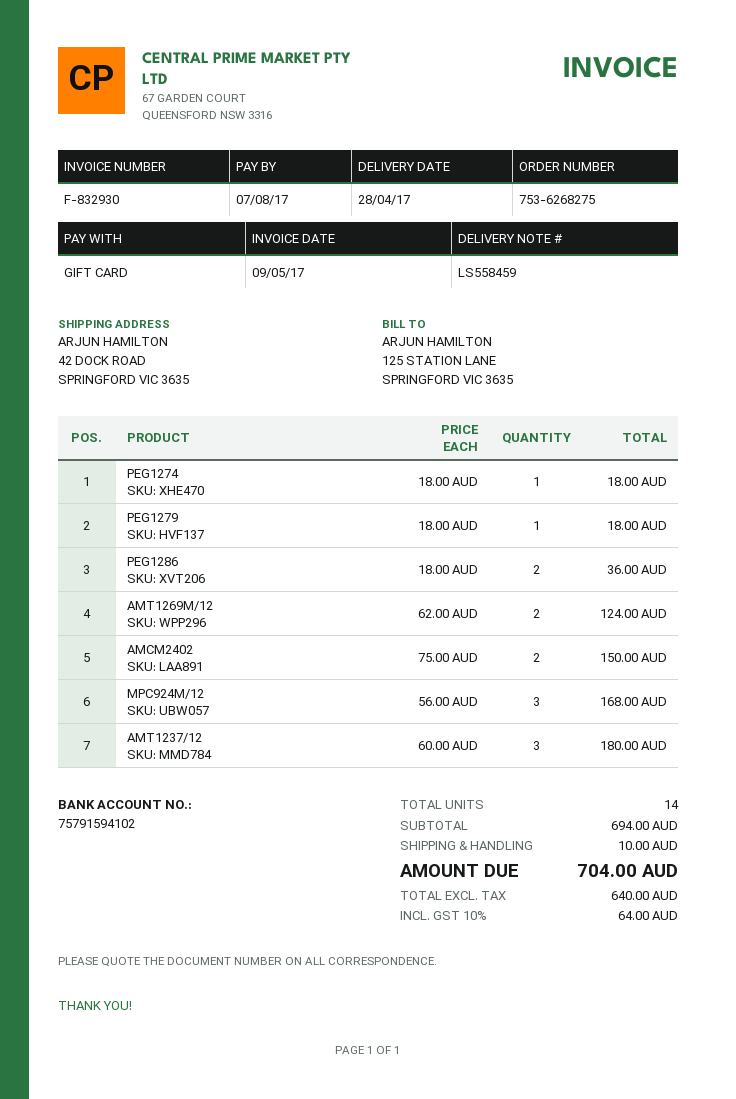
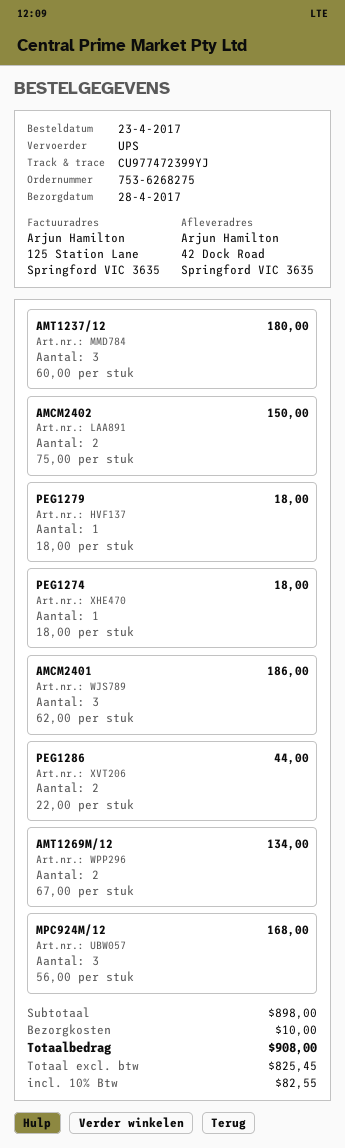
PEG1286: 2 x 18.00 = 36.00 -> 2 x 22.00 = 44.00
AMT1269M/12: 2 x 62.00 = 124.00 -> 2 x 67.00 = 134.00
AMCM2401: none -> 3 x 62.00 = 186.00
subtotal: 694.00 -> 898.00
net: 640.00 -> 825.45
tax: 10% = 64.00 -> 10% = 82.55
total: 704.00 -> 908.00

